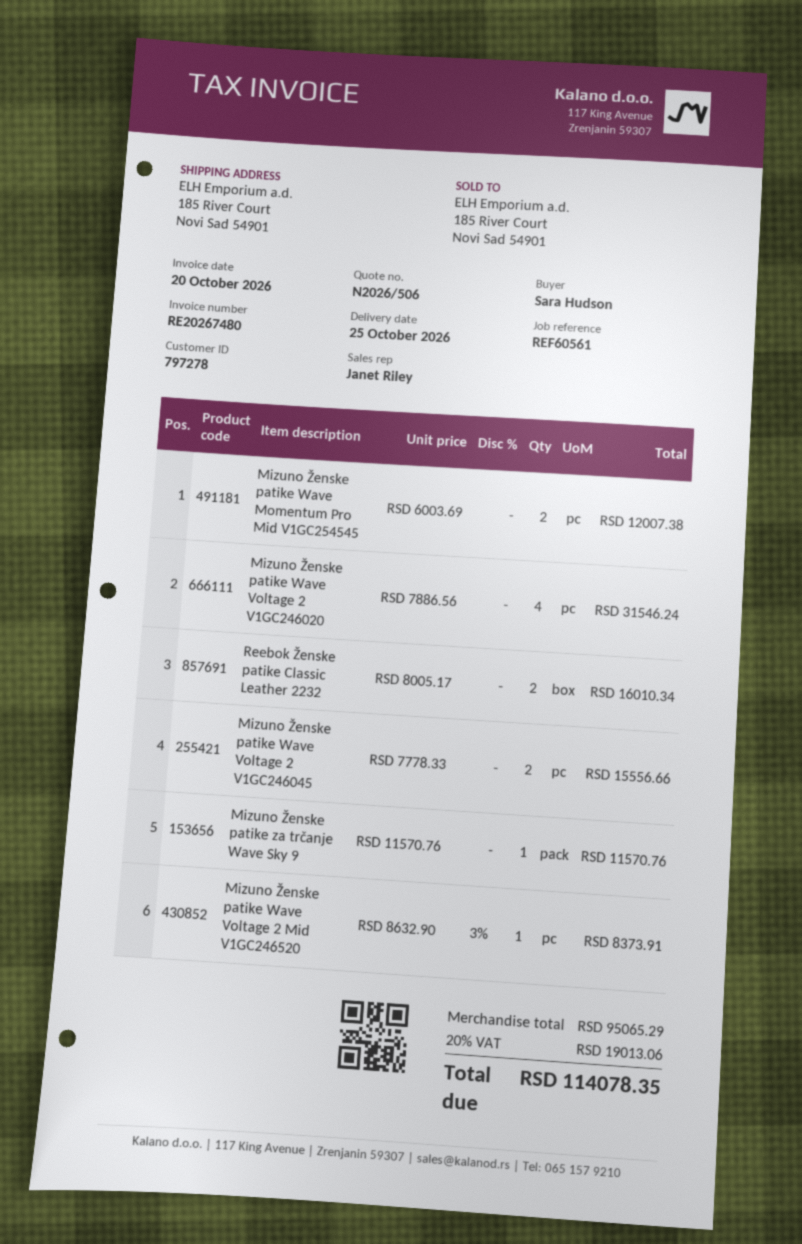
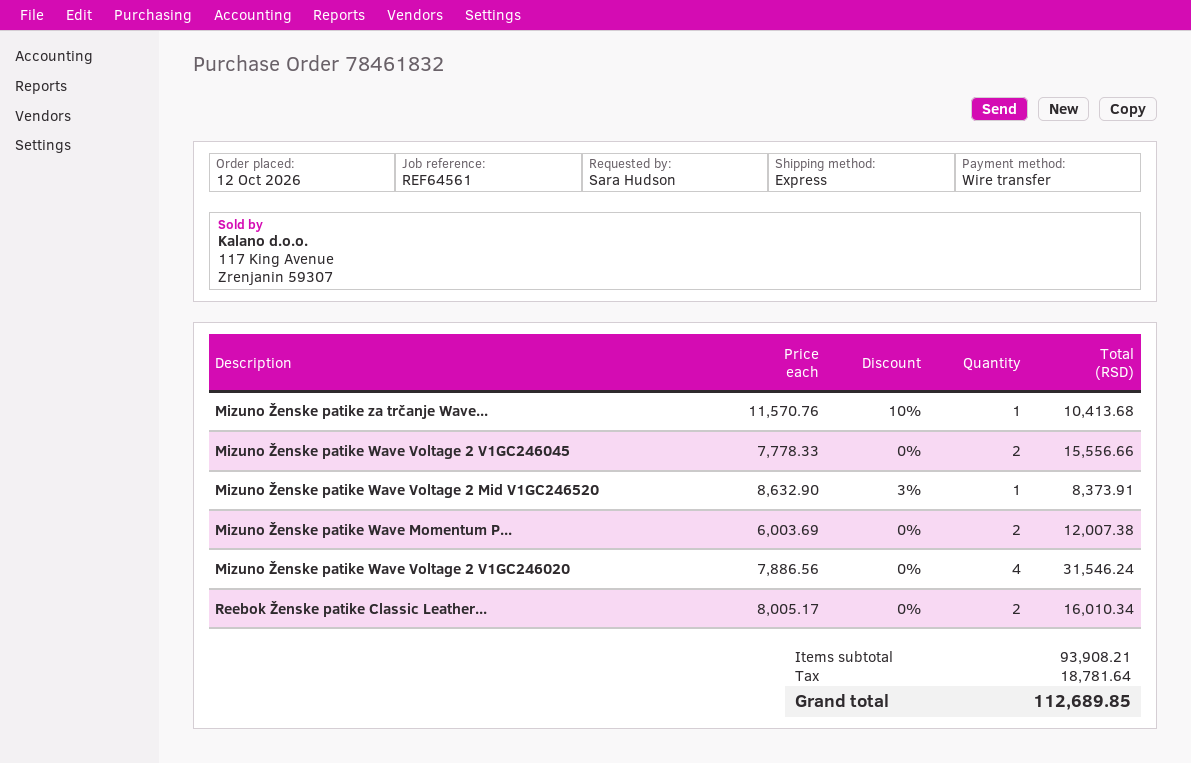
reference: REF60561 -> REF64561
Mizuno Ženske patike za trčanje Wave Sky 9: 1 x 11570.76 = 11570.76 -> 1 x 11570.76 - 10% = 10413.68
subtotal: 95065.29 -> 93908.21
tax: 19013.06 -> 18781.64
total: 114078.35 -> 112689.85

